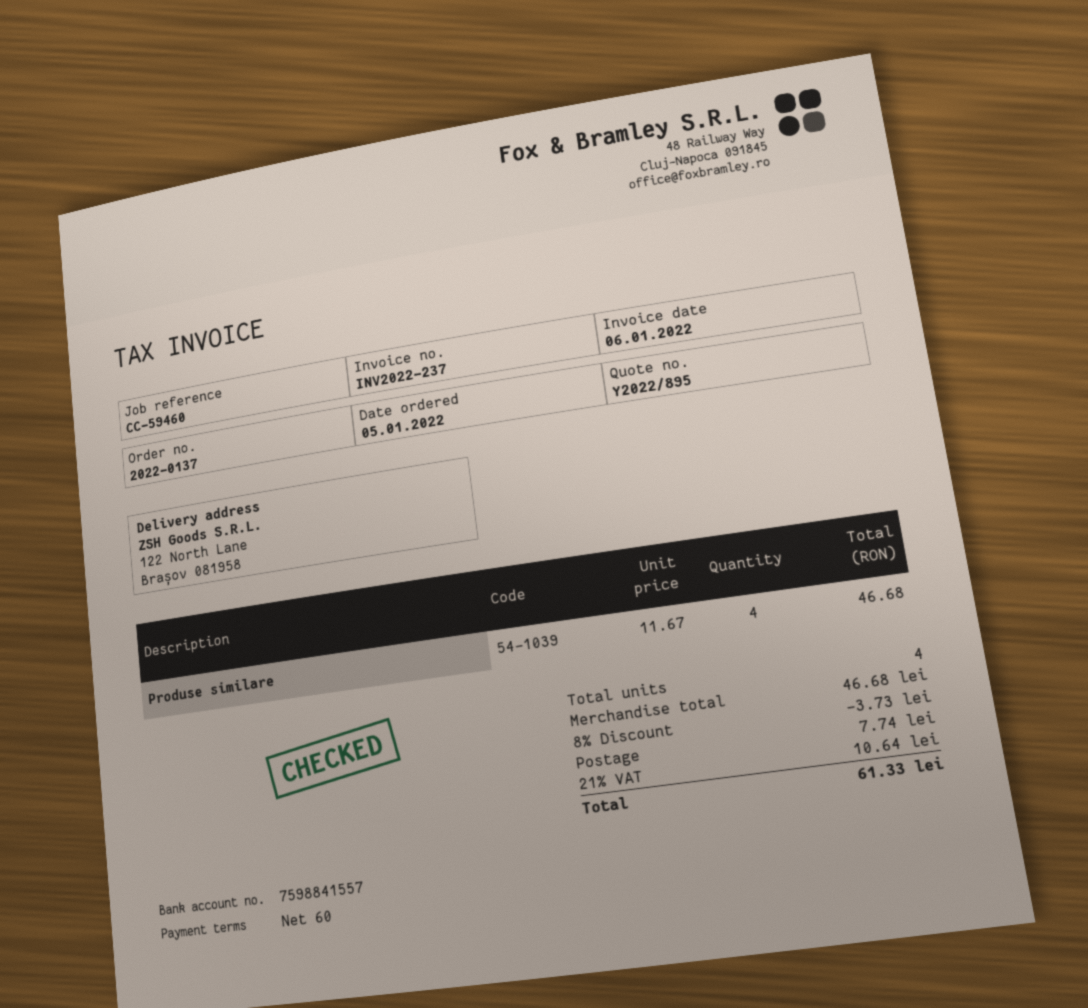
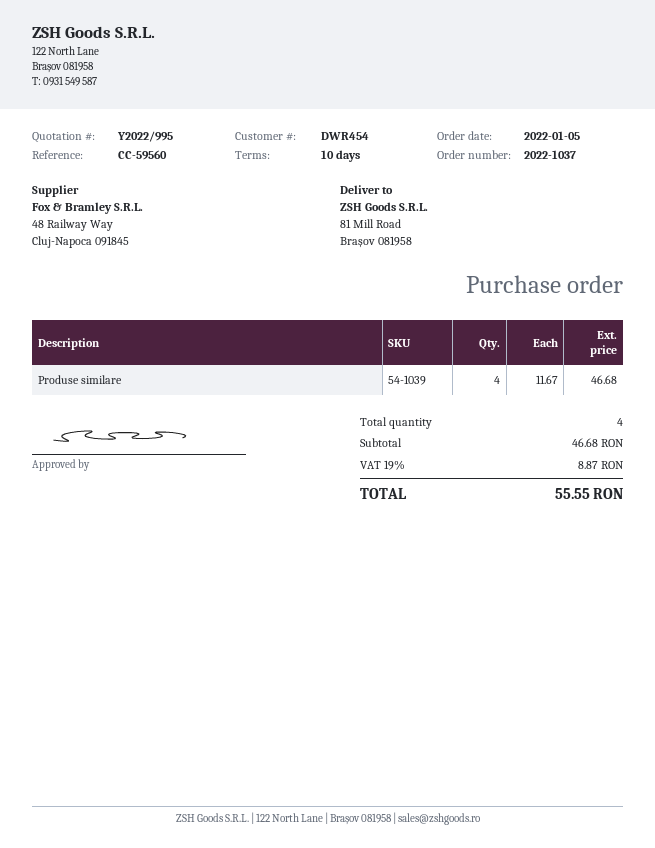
quote number: Y2022/895 -> Y2022/995
order number: 2022-0137 -> 2022-1037
payment terms: 60 days -> 10 days
reference: CC-59460 -> CC-59560
ship to: 122 North Lane, Brașov 081958 -> 81 Mill Road, Brașov 081958
discount: 8% = 3.73 -> none
shipping: 7.74 -> none
tax: 21% = 10.64 -> 19% = 8.87
total: 61.33 -> 55.55

